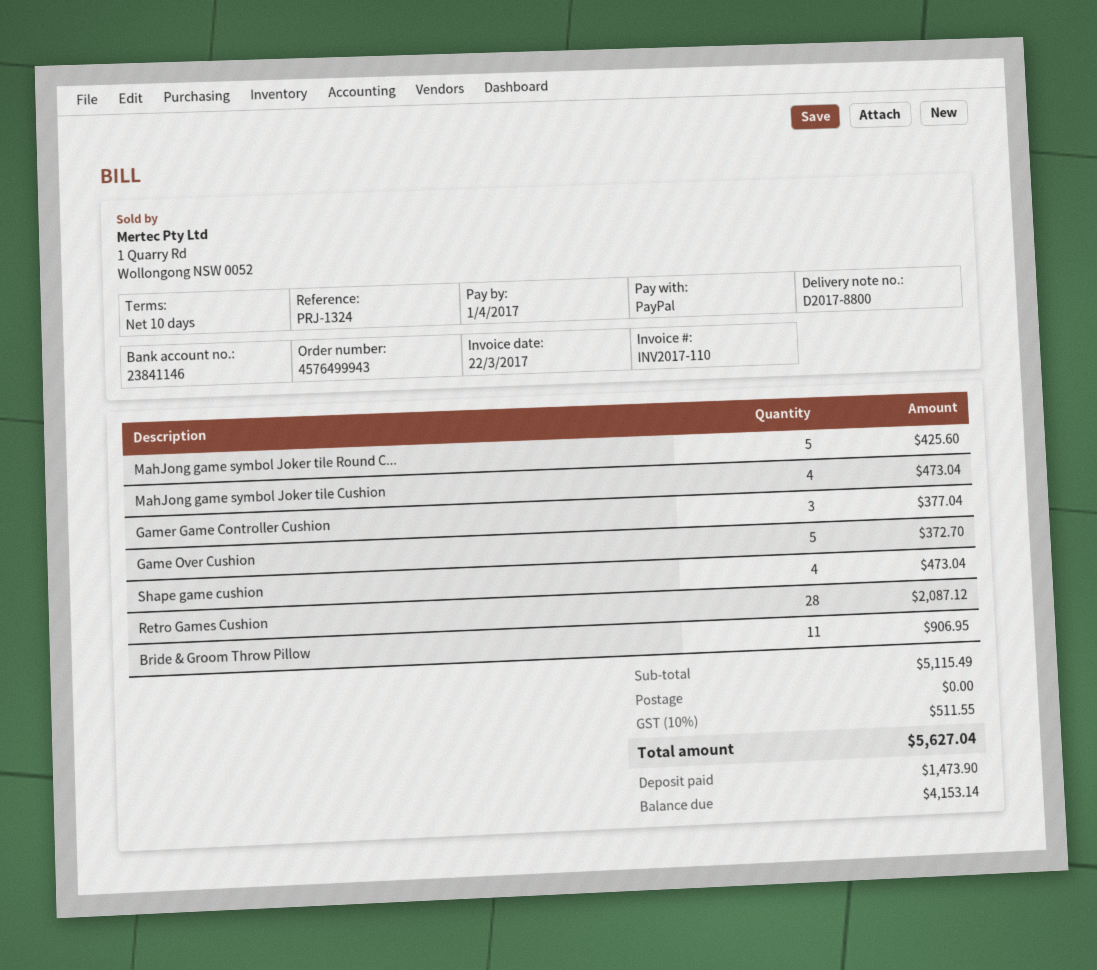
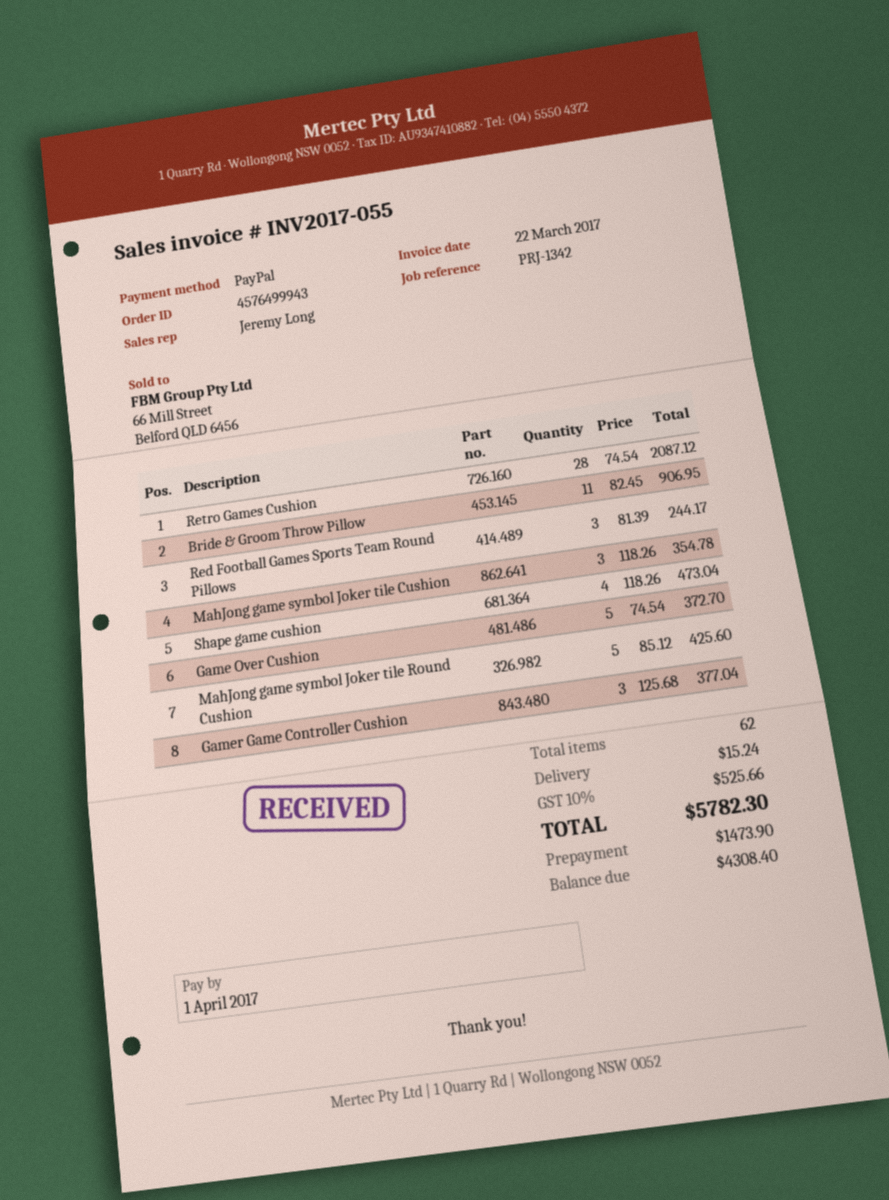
invoice number: INV2017-110 -> INV2017-055
reference: PRJ-1324 -> PRJ-1342
MahJong game symbol Joker tile Cushion: 4 for 473.04 -> 3 for 354.78
Red Football Games Sports Team Round Pillows: none -> 3 for 244.17
shipping: 0.00 -> 15.24
tax: 10% = 511.55 -> 10% = 525.66
total: 5627.04 -> 5782.30
balance: 4153.14 -> 4308.40

